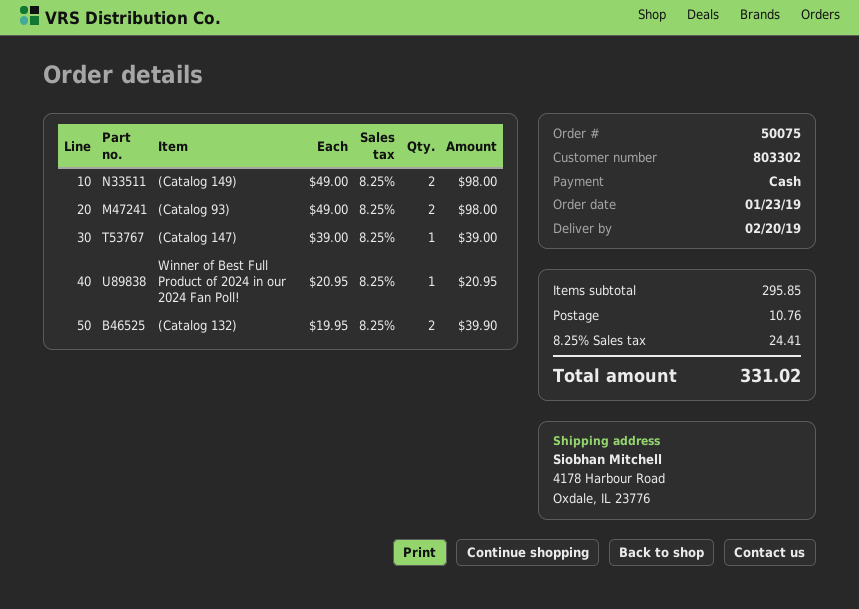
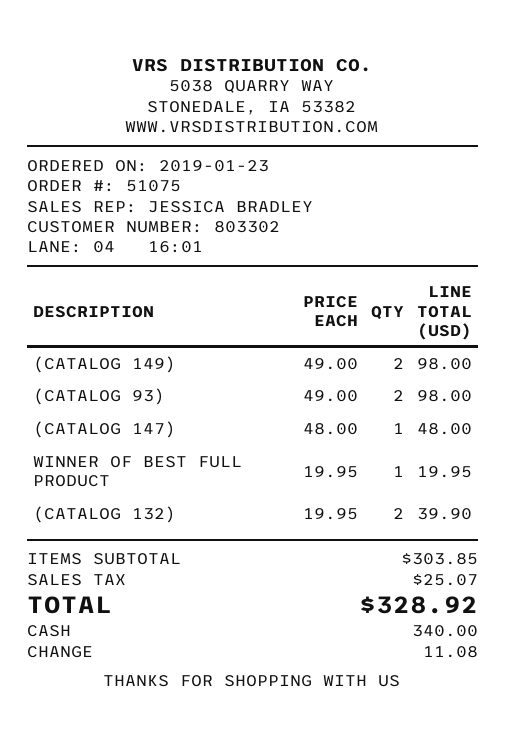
order number: 50075 -> 51075
(Catalog 147): 1 x 39.00 = 39.00 -> 1 x 48.00 = 48.00
Winner of Best Full Product of 2024 in our 2024 Fan Poll!: 1 x 20.95 = 20.95 -> 1 x 19.95 = 19.95
subtotal: 295.85 -> 303.85
shipping: 10.76 -> none
tax: 24.41 -> 25.07
total: 331.02 -> 328.92

